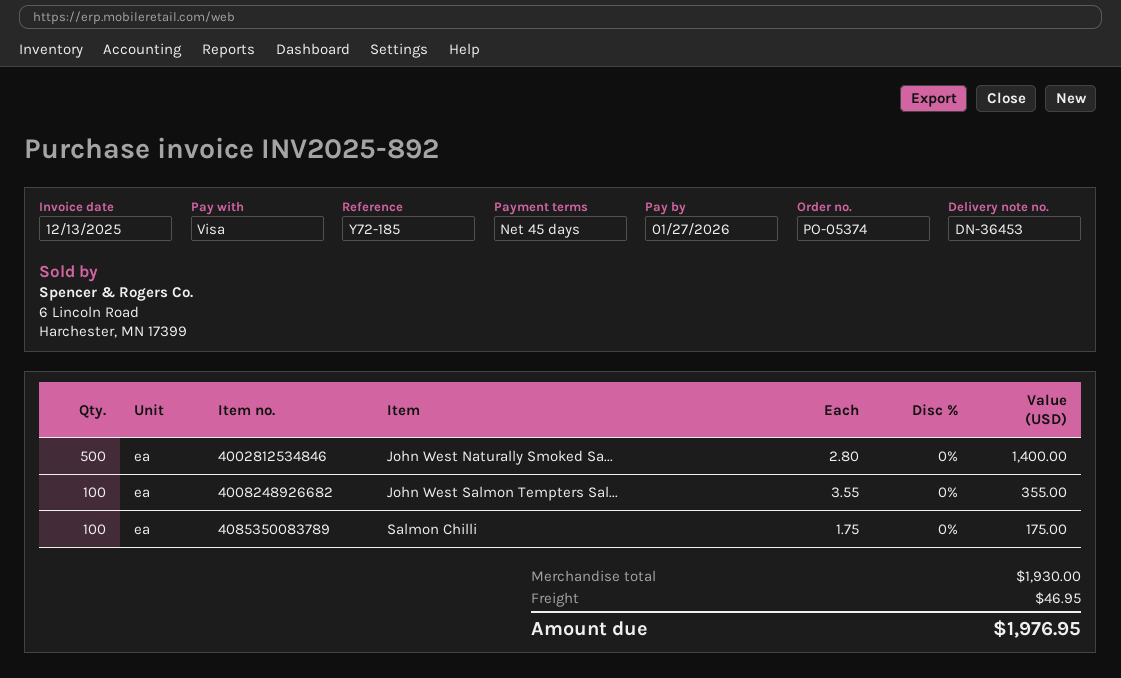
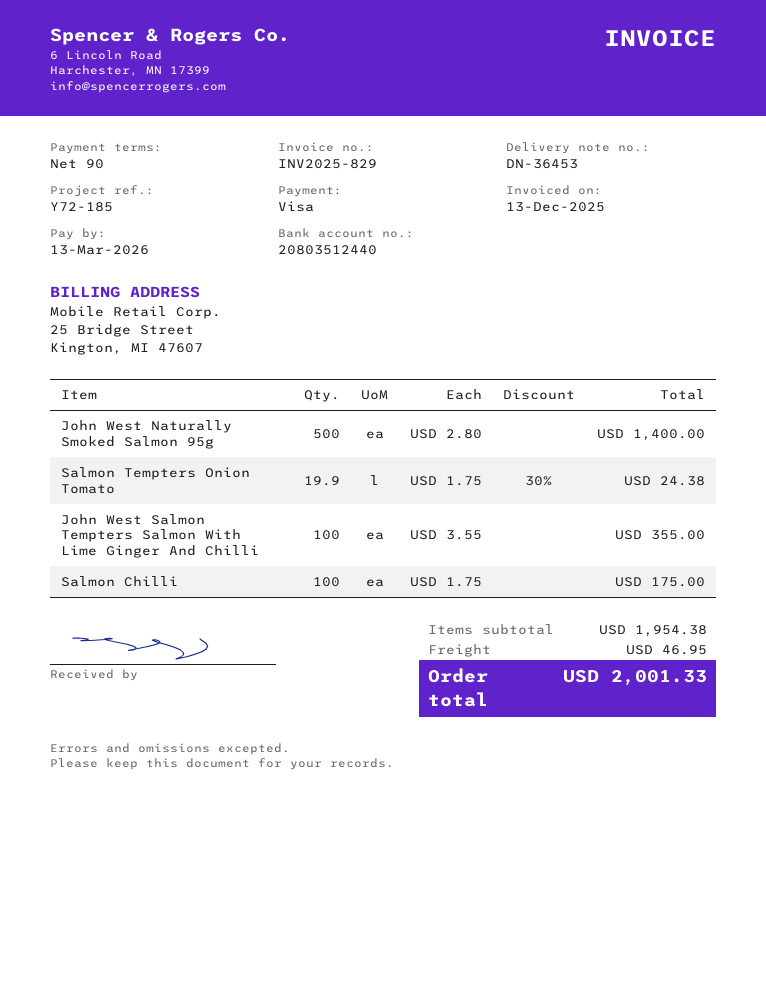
invoice number: INV2025-892 -> INV2025-829
payment terms: 45 days -> 90 days
due date: 2026-01-27 -> 2026-03-13
Salmon Tempters Onion Tomato: none -> 19.9 x 1.75 - 30% = 24.38
subtotal: 1930.00 -> 1954.38
total: 1976.95 -> 2001.33

